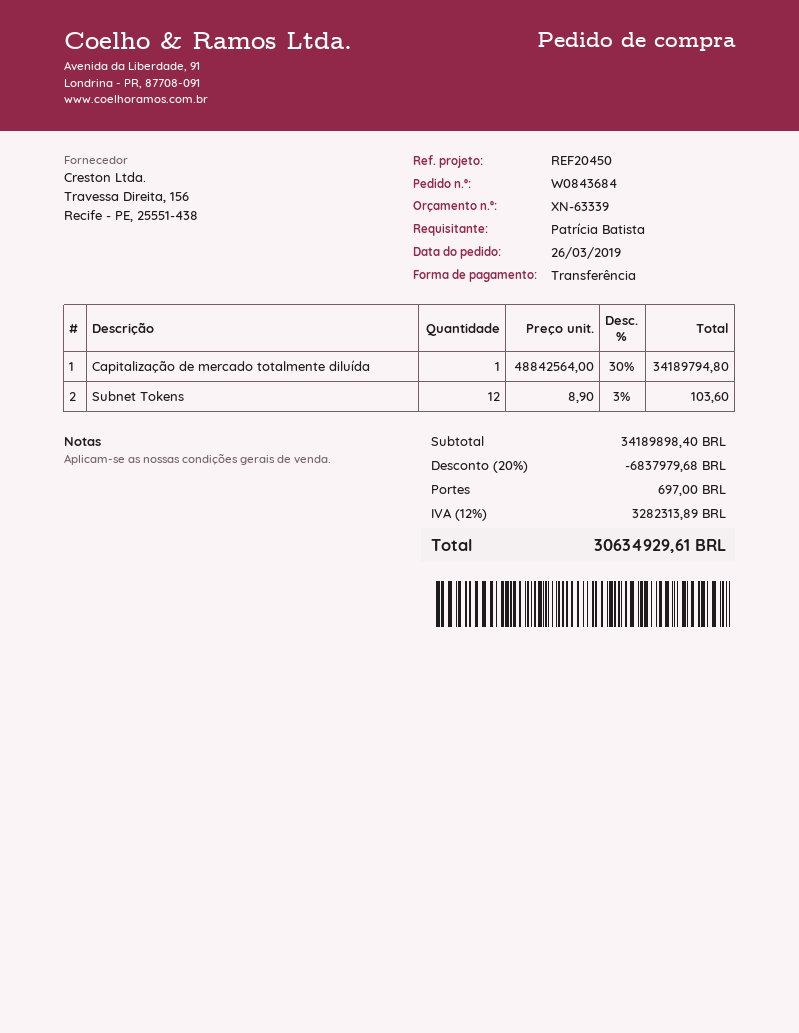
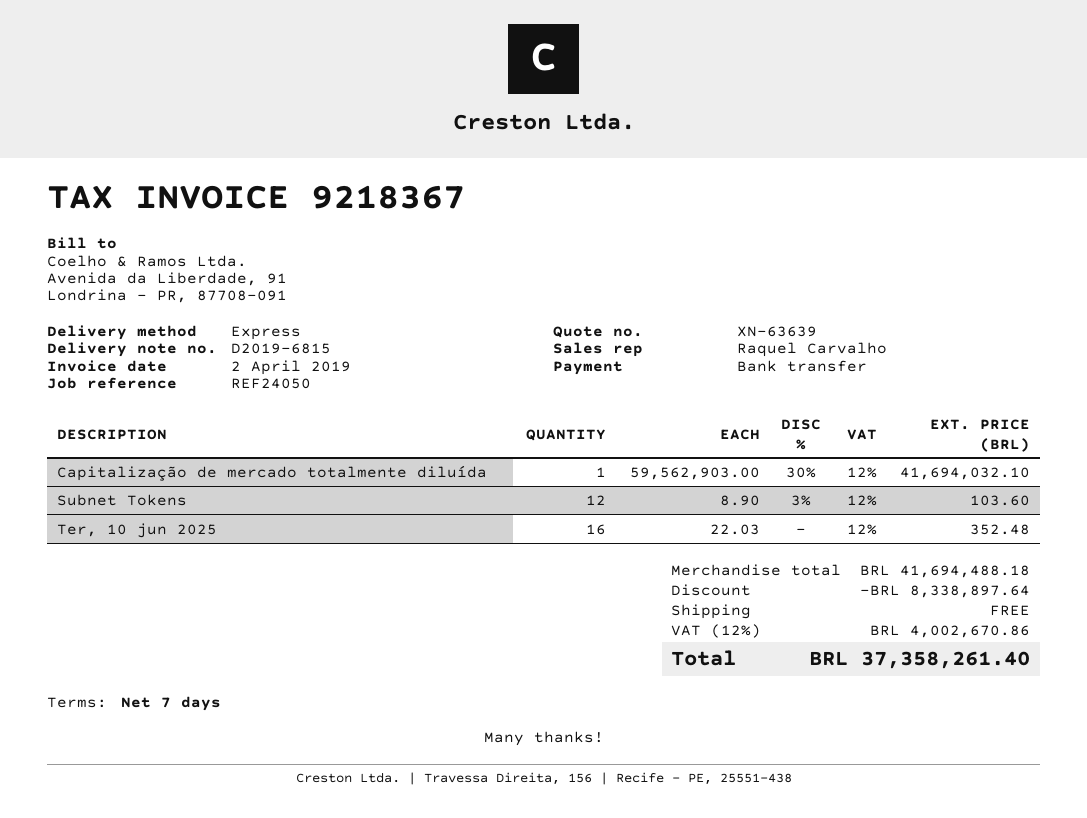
quote number: XN-63339 -> XN-63639
reference: REF20450 -> REF24050
Capitalização de mercado totalmente diluída: 1 x 48842564.00 - 30% = 34189794.80 -> 1 x 59562903.00 - 30% = 41694032.10
Ter, 10 jun 2025: none -> 16 x 22.03 = 352.48
subtotal: 34189898.40 -> 41694488.18
discount: 6837979.68 -> 8338897.64
shipping: 697.00 -> 0.00
tax: 12% = 3282313.89 -> 12% = 4002670.86
total: 30634929.61 -> 37358261.40

